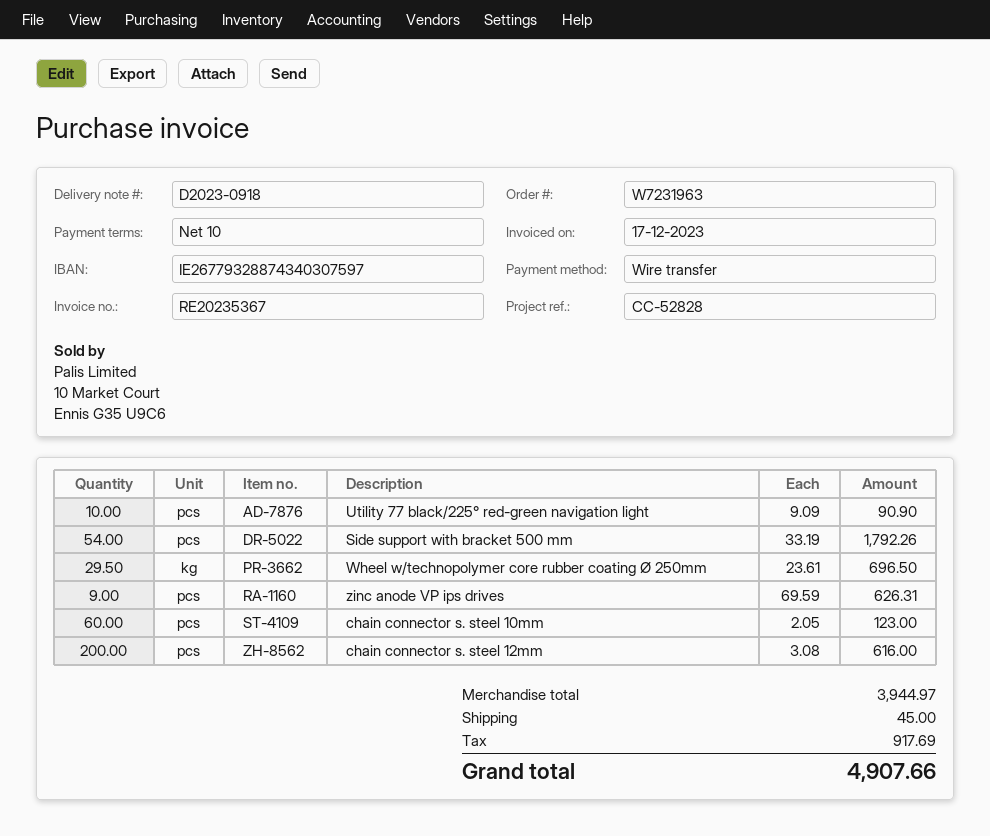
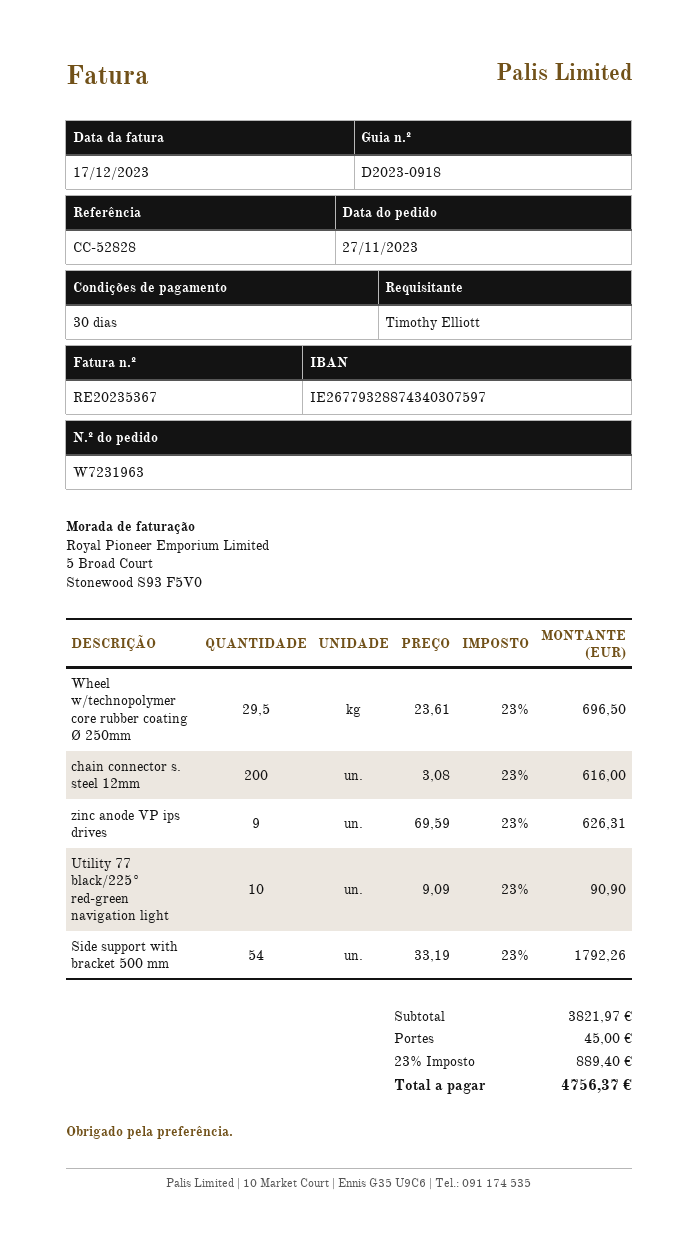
payment terms: 10 days -> 30 days
chain connector s. steel 10mm: 60 x 2.05 = 123.00 -> none
subtotal: 3944.97 -> 3821.97
tax: 917.69 -> 889.40
total: 4907.66 -> 4756.37

